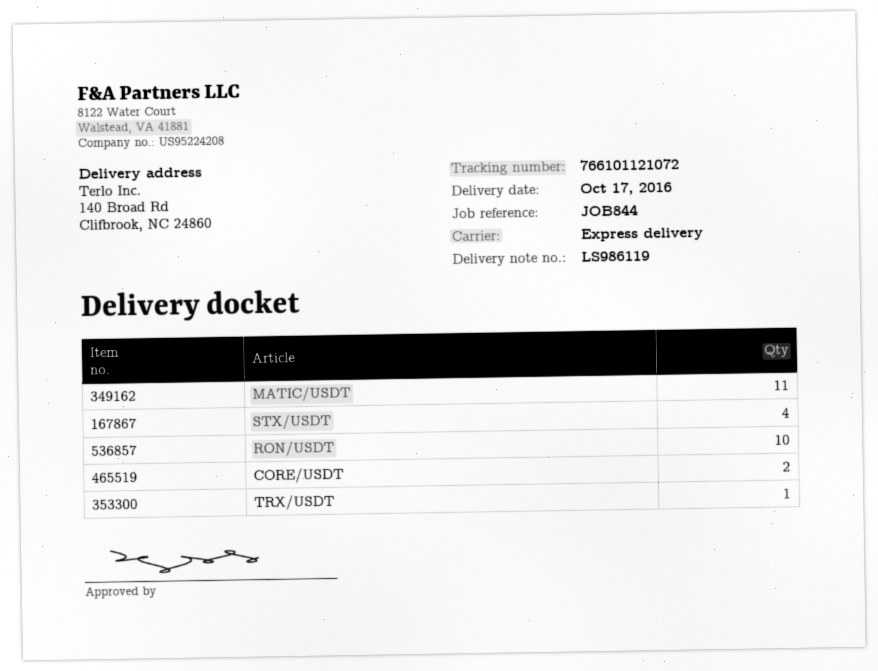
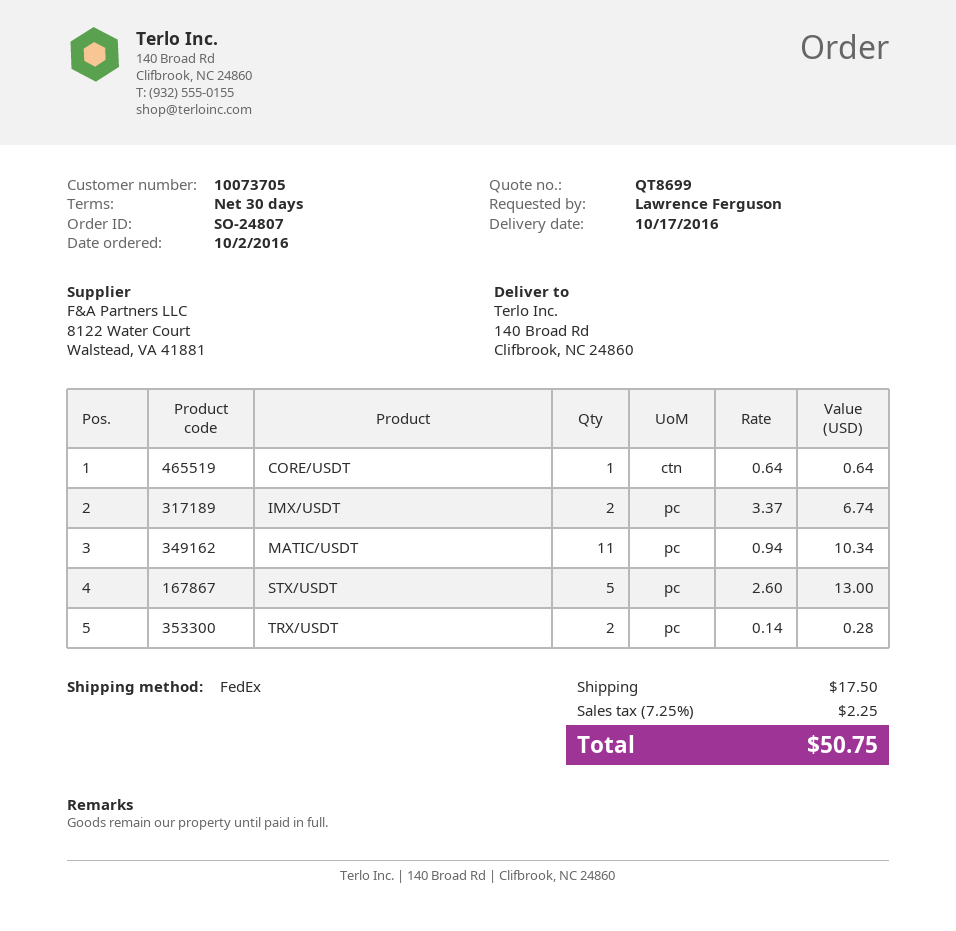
shipping method: express -> FedEx
STX/USDT: 4 -> 5
RON/USDT: 10 -> none
CORE/USDT: 2 -> 1
TRX/USDT: 1 -> 2
IMX/USDT: none -> 2

